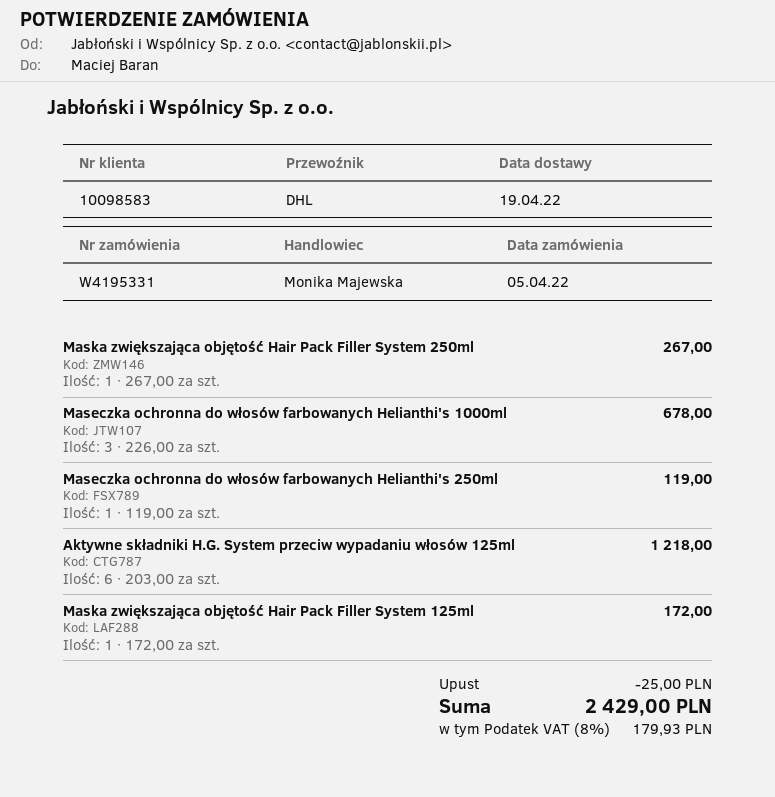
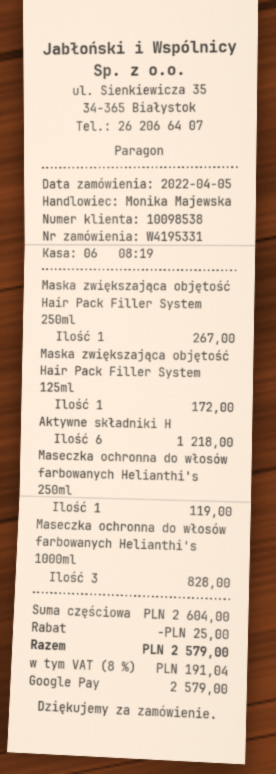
customer number: 10098583 -> 10098538
Maseczka ochronna do włosów farbowanych Helianthi's 1000ml: 3 for 678.00 -> 3 for 828.00
tax: 8% = 179.93 -> 8% = 191.04
total: 2429.00 -> 2579.00

